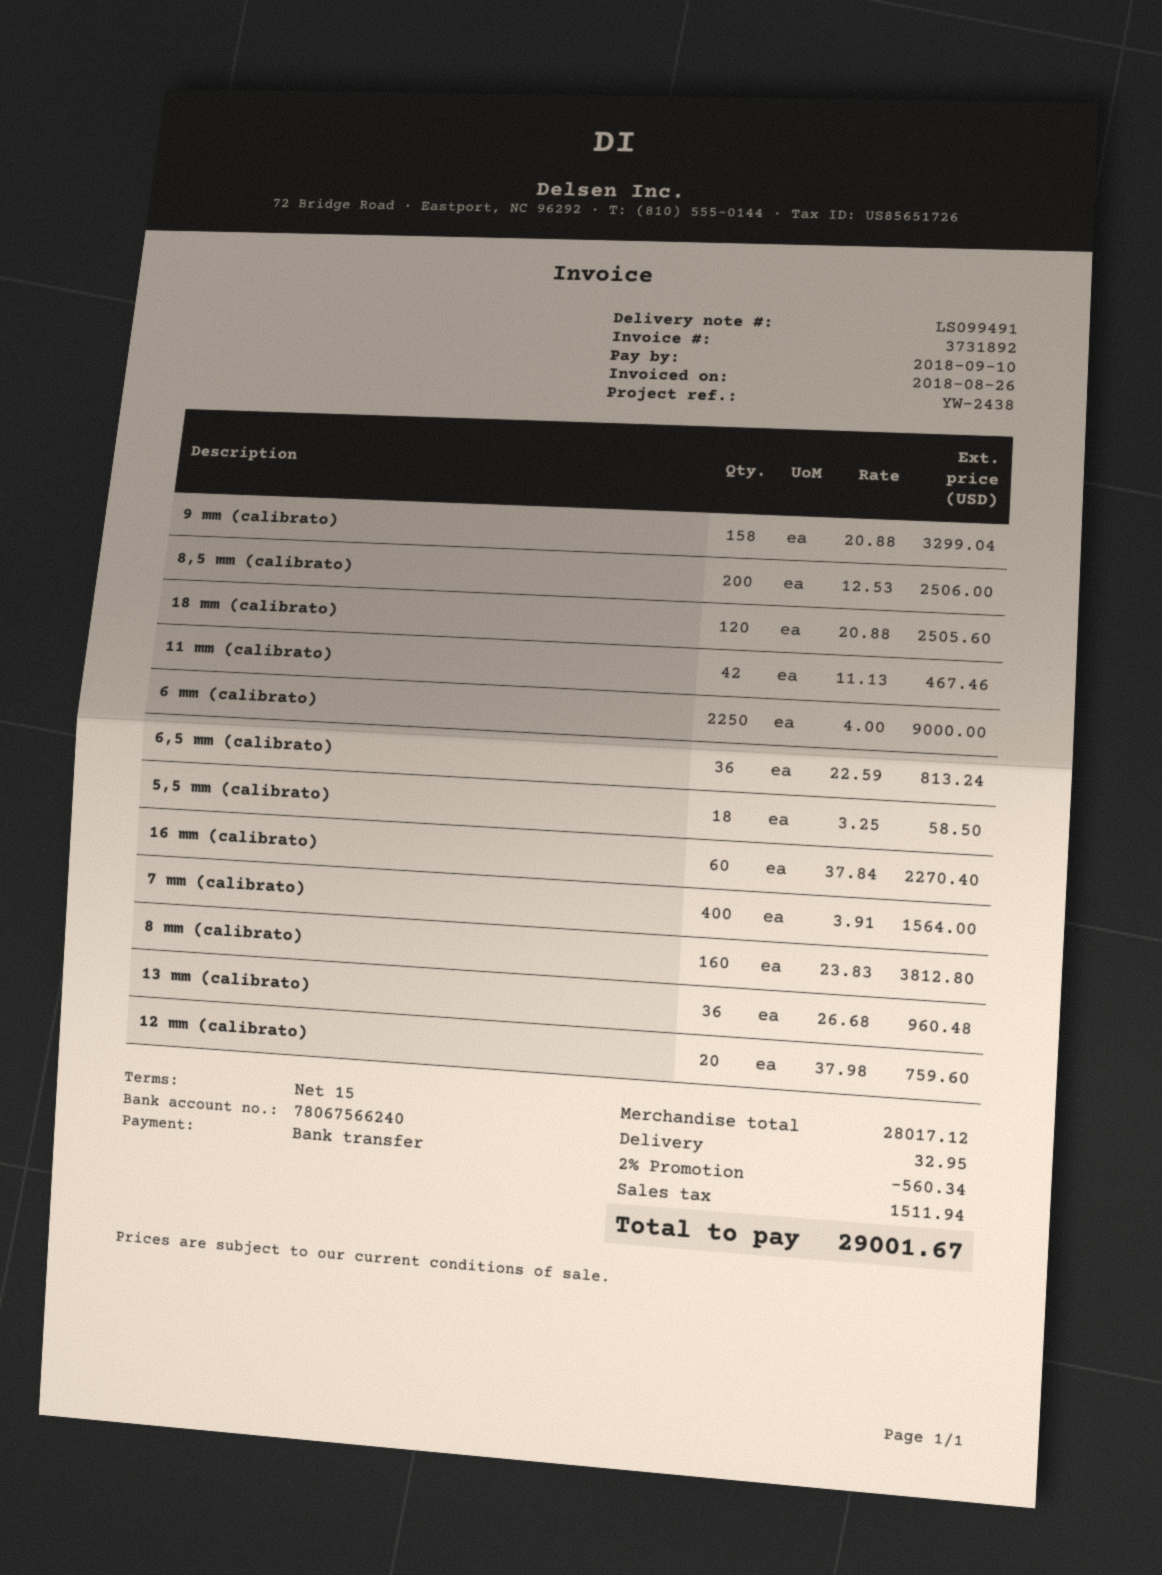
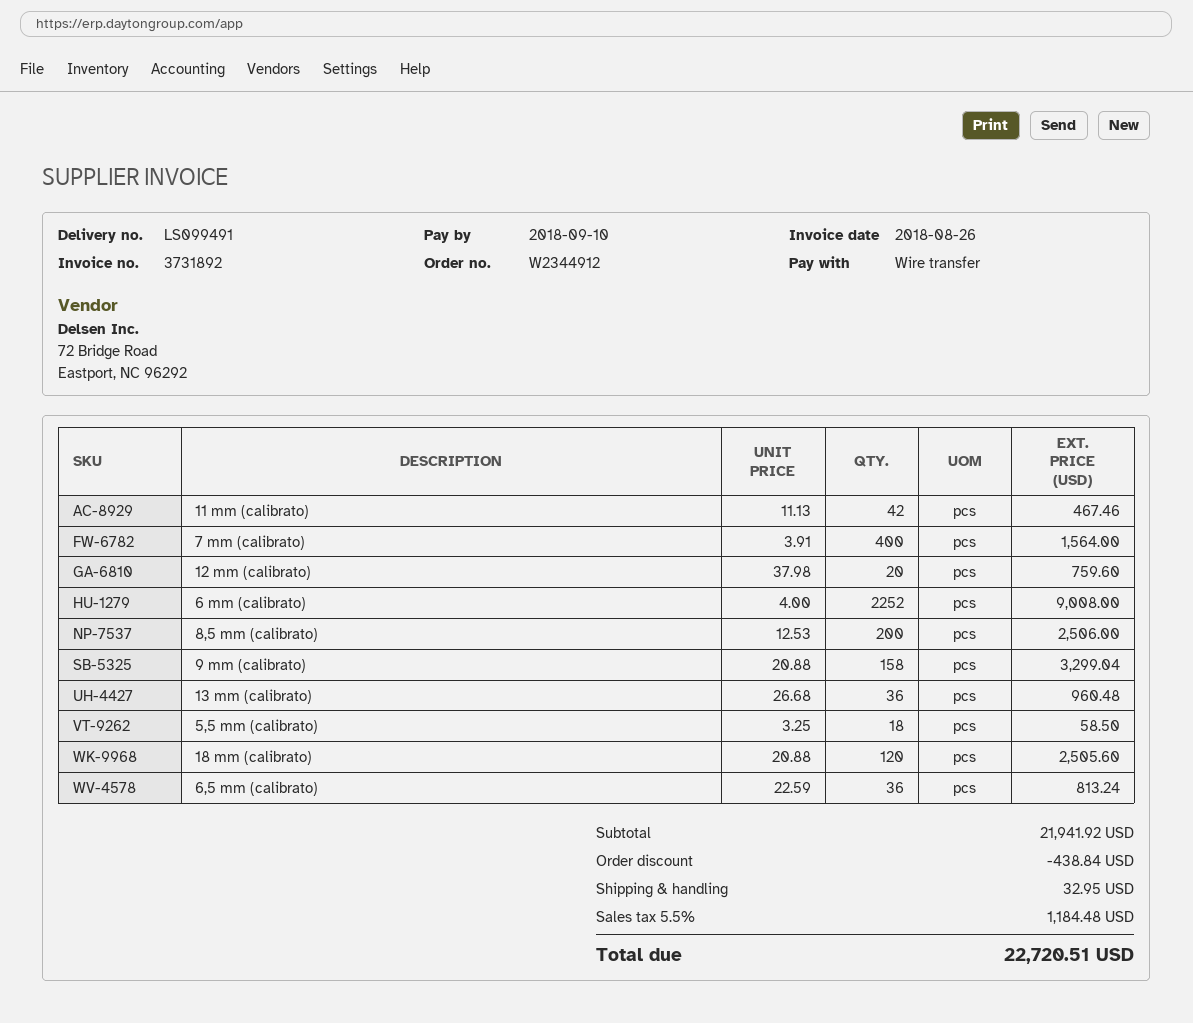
6 mm (calibrato): 2250 x 4.00 = 9000.00 -> 2252 x 4.00 = 9008.00
16 mm (calibrato): 60 x 37.84 = 2270.40 -> none
8 mm (calibrato): 160 x 23.83 = 3812.80 -> none
subtotal: 28017.12 -> 21941.92
discount: 560.34 -> 438.84
tax: 1511.94 -> 1184.48
total: 29001.67 -> 22720.51

